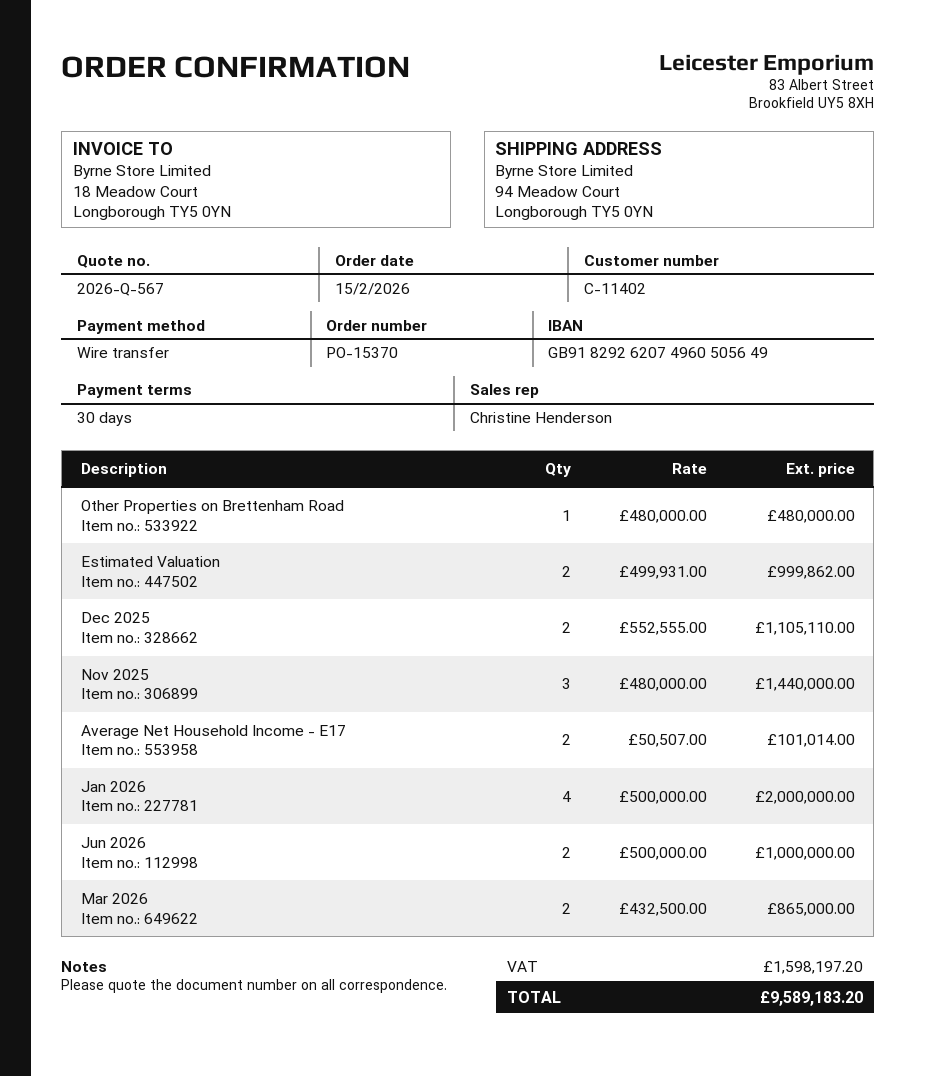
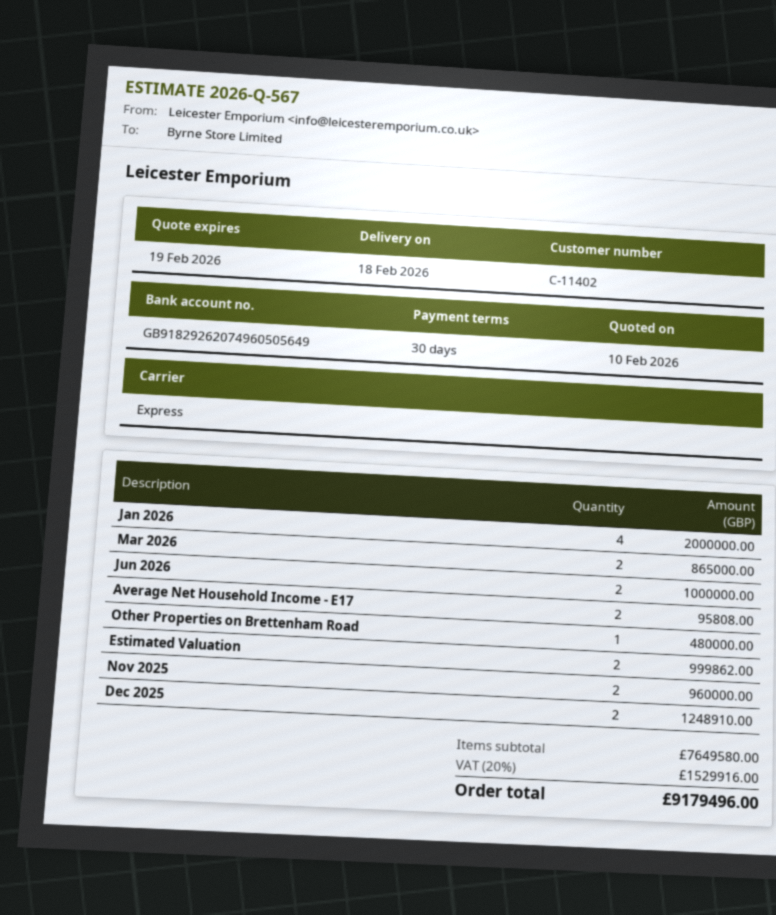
Dec 2025: 2 for 1105110.00 -> 2 for 1248910.00
Nov 2025: 3 for 1440000.00 -> 2 for 960000.00
Average Net Household Income - E17: 2 for 101014.00 -> 2 for 95808.00
tax: 1598197.20 -> 1529916.00
total: 9589183.20 -> 9179496.00

